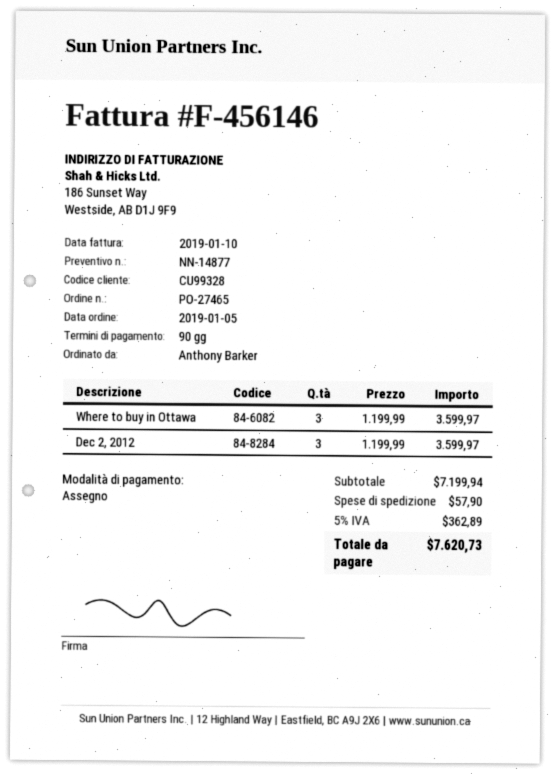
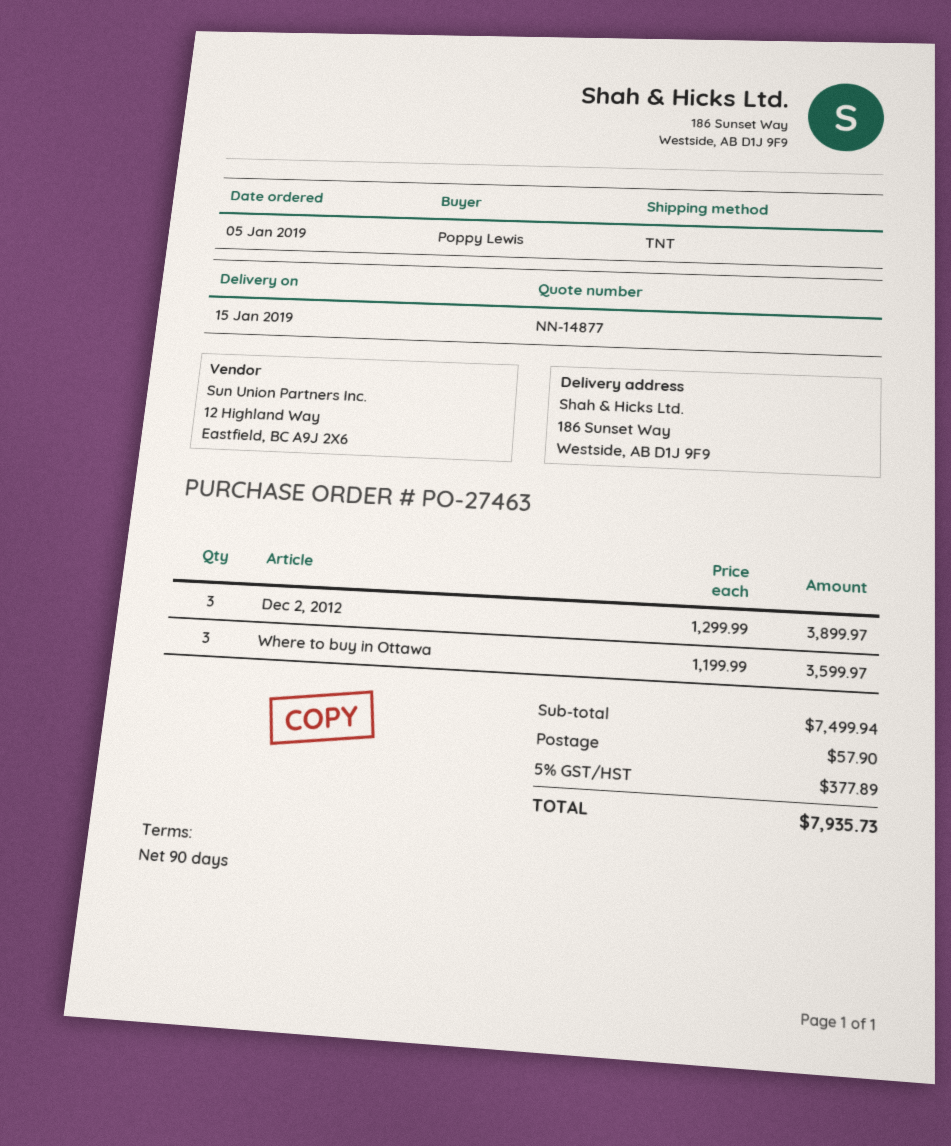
order number: PO-27465 -> PO-27463
ordered by: Anthony Barker -> Poppy Lewis
Dec 2, 2012: 3 x 1199.99 = 3599.97 -> 3 x 1299.99 = 3899.97
subtotal: 7199.94 -> 7499.94
tax: 5% = 362.89 -> 5% = 377.89
total: 7620.73 -> 7935.73

